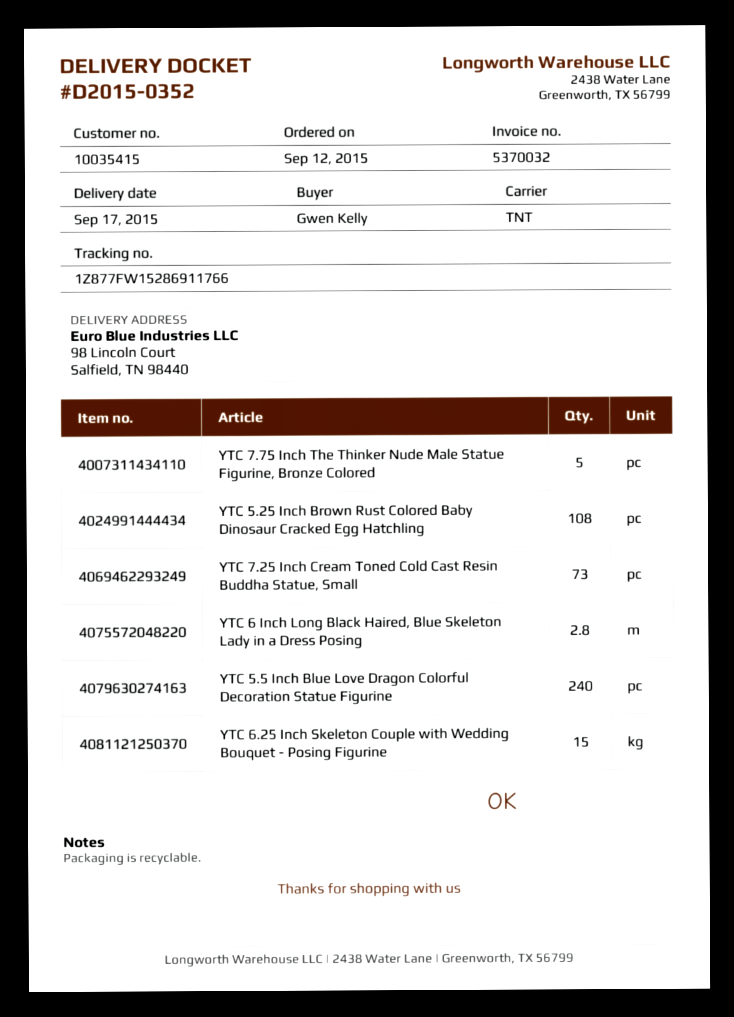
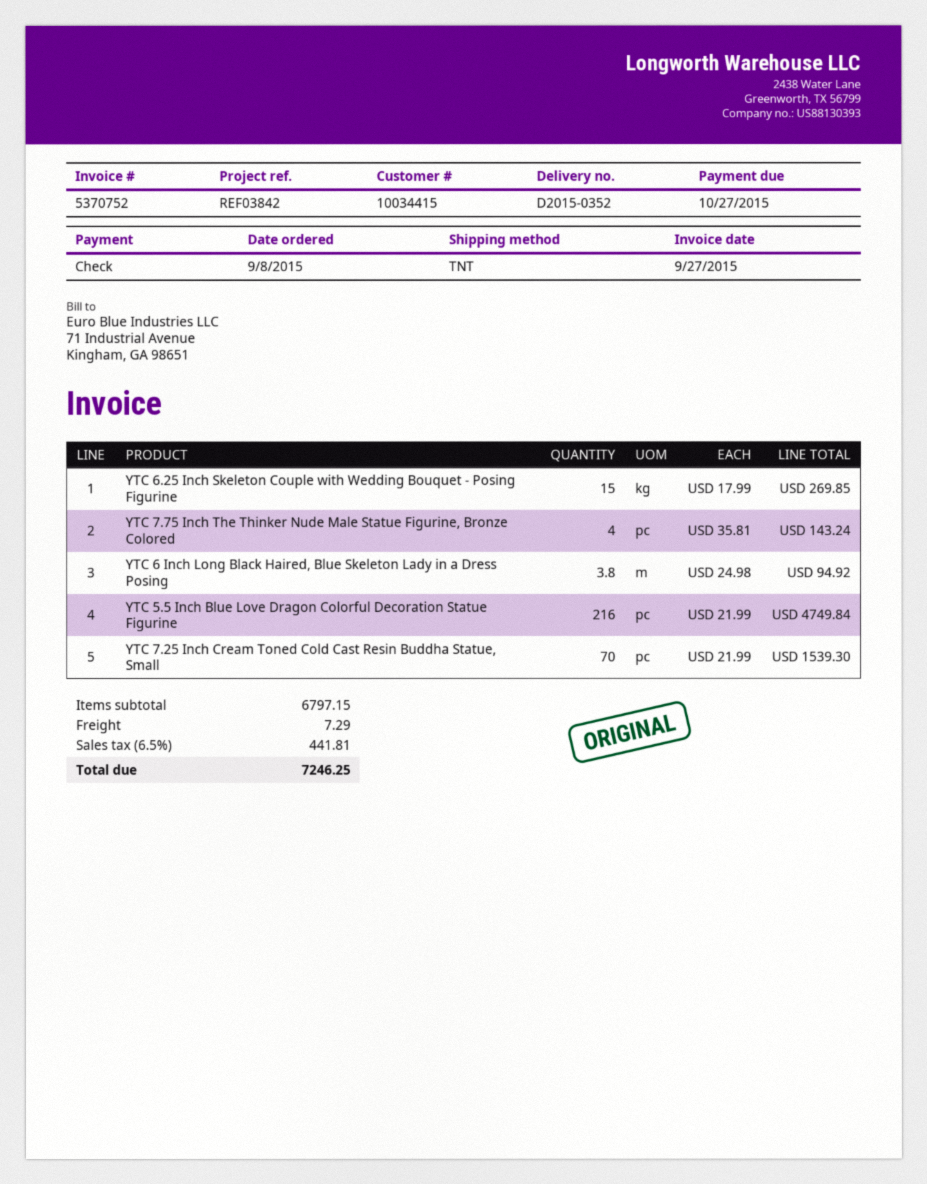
order date: 2015-09-12 -> 2015-09-08
invoice number: 5370032 -> 5370752
customer number: 10035415 -> 10034415
YTC 7.75 Inch The Thinker Nude Male Statue Figurine, Bronze Colored: 5 -> 4
YTC 5.25 Inch Brown Rust Colored Baby Dinosaur Cracked Egg Hatchling: 108 -> none
YTC 7.25 Inch Cream Toned Cold Cast Resin Buddha Statue, Small: 73 -> 70
YTC 6 Inch Long Black Haired, Blue Skeleton Lady in a Dress Posing: 2.8 -> 3.8
YTC 5.5 Inch Blue Love Dragon Colorful Decoration Statue Figurine: 240 -> 216

